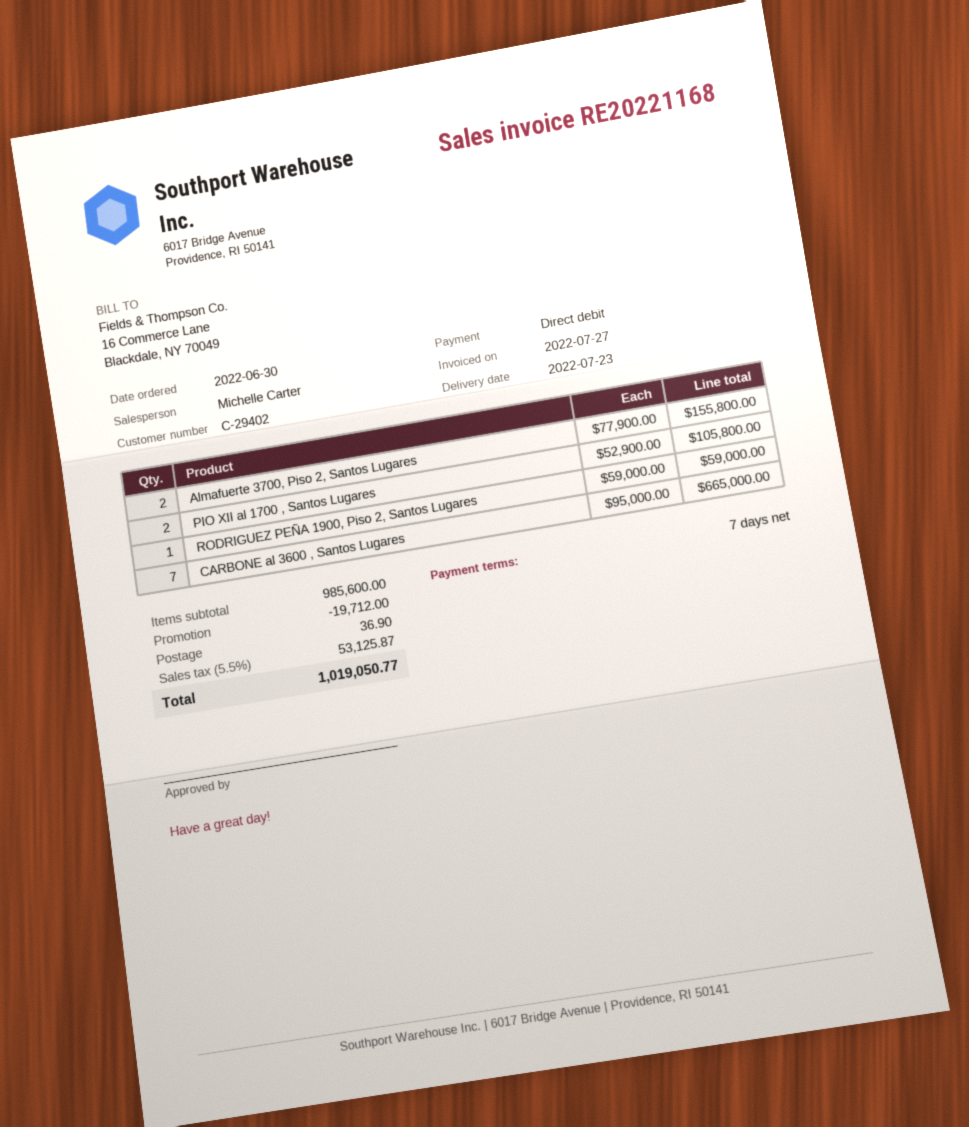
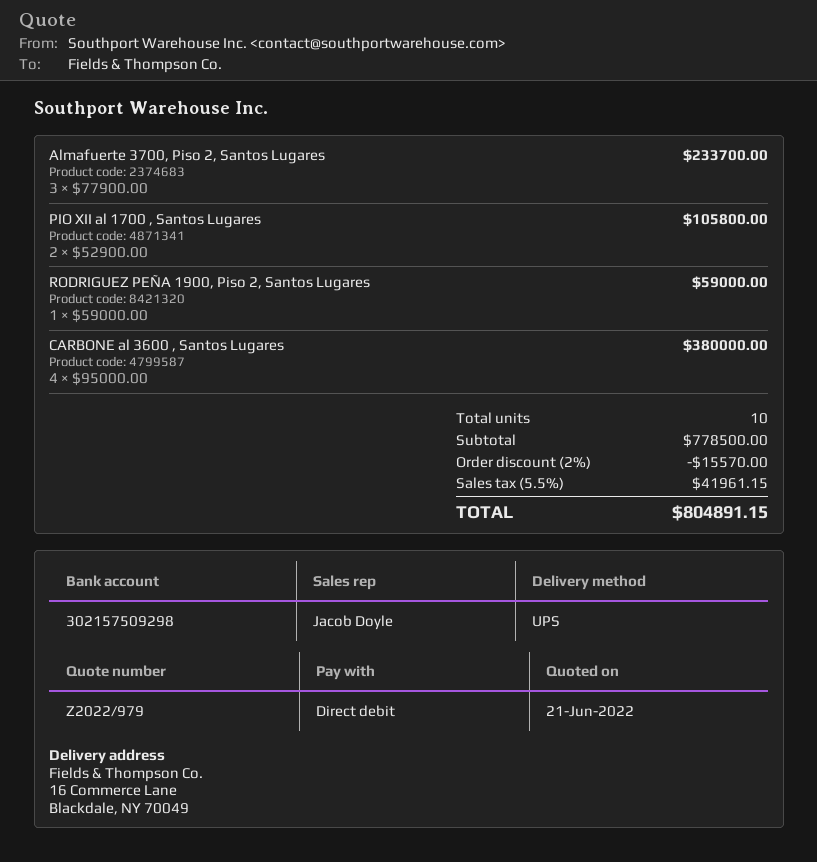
sales rep: Michelle Carter -> Jacob Doyle
Almafuerte 3700, Piso 2, Santos Lugares: 2 x 77900.00 = 155800.00 -> 3 x 77900.00 = 233700.00
CARBONE al 3600 , Santos Lugares: 7 x 95000.00 = 665000.00 -> 4 x 95000.00 = 380000.00
subtotal: 985600.00 -> 778500.00
discount: 19712.00 -> 15570.00
shipping: 36.90 -> none
tax: 5.5% = 53125.87 -> 5.5% = 41961.15
total: 1019050.77 -> 804891.15

